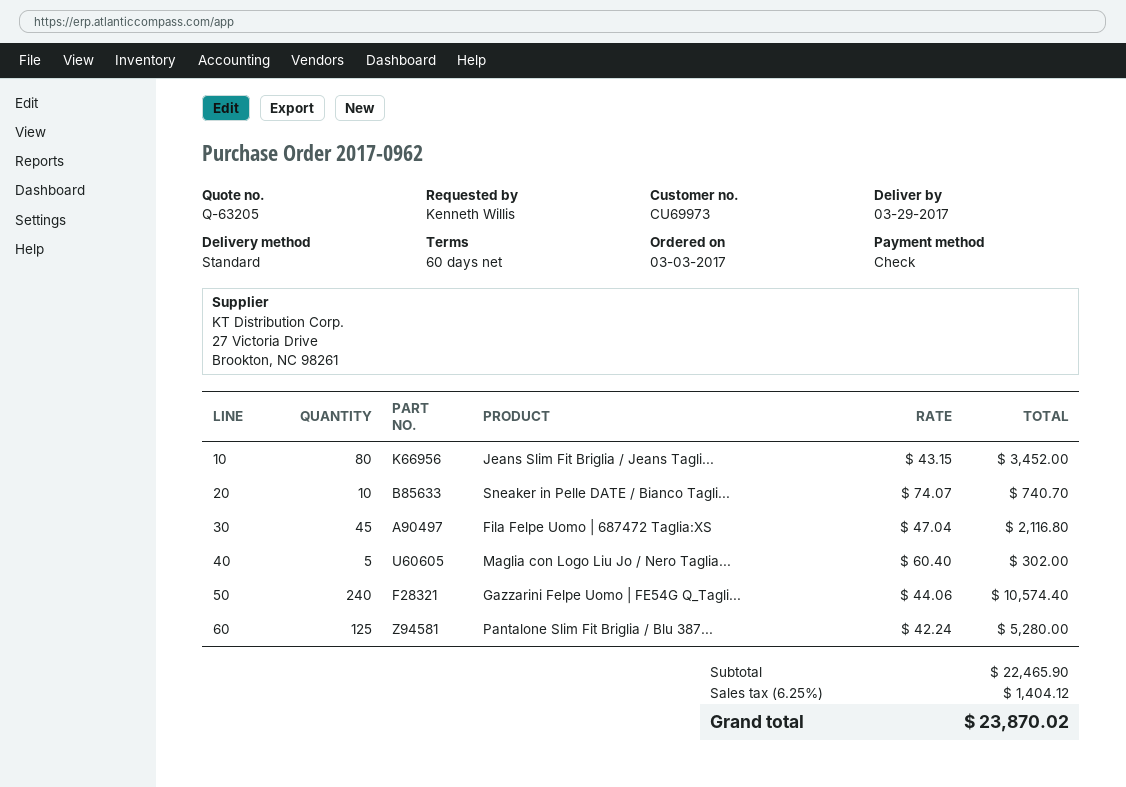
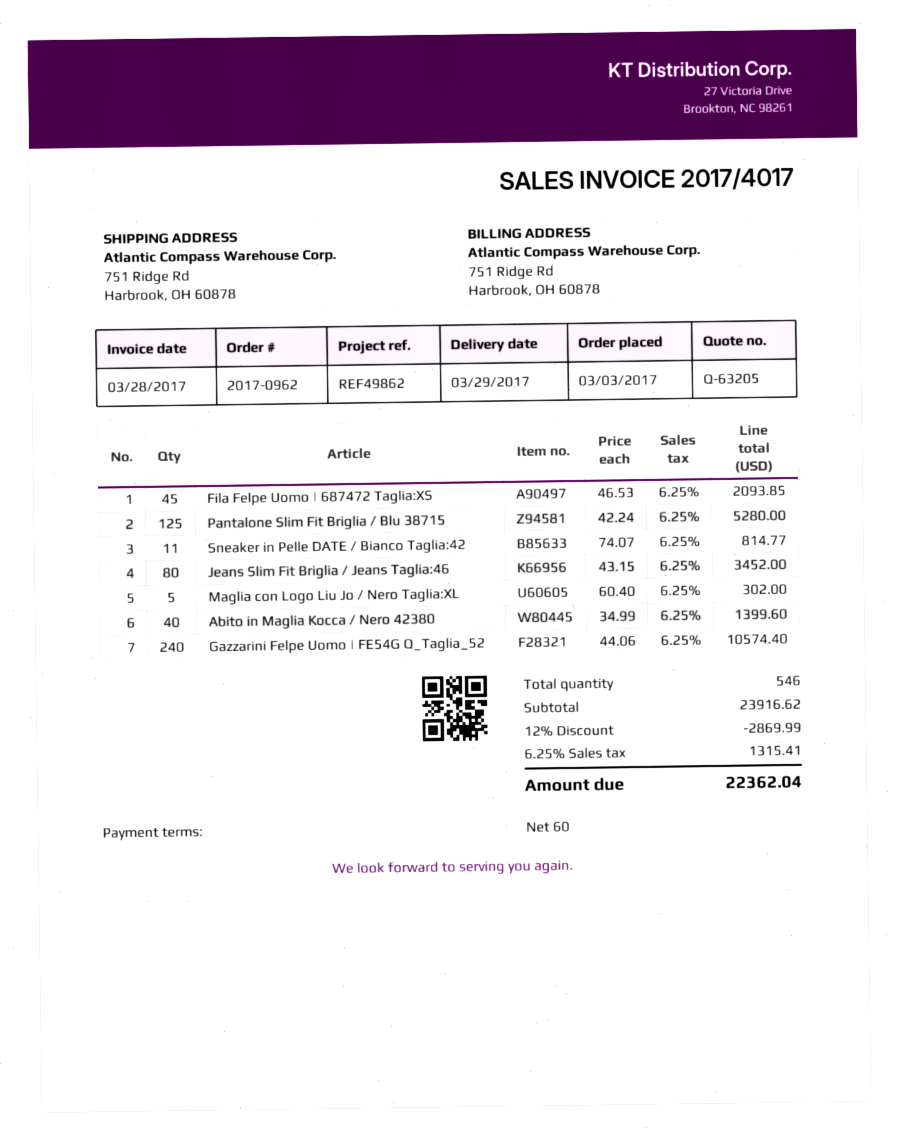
Sneaker in Pelle DATE / Bianco Tagli...: 10 x 74.07 = 740.70 -> 11 x 74.07 = 814.77
Fila Felpe Uomo | 687472 Taglia:XS: 45 x 47.04 = 2116.80 -> 45 x 46.53 = 2093.85
Abito in Maglia Kocca / Nero 42380: none -> 40 x 34.99 = 1399.60
subtotal: 22465.90 -> 23916.62
discount: none -> 12% = 2869.99
tax: 6.25% = 1404.12 -> 6.25% = 1315.41
total: 23870.02 -> 22362.04

